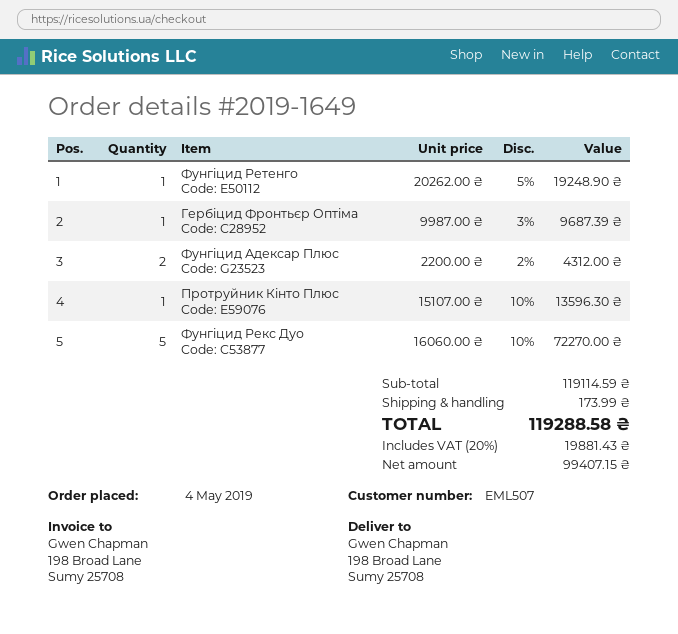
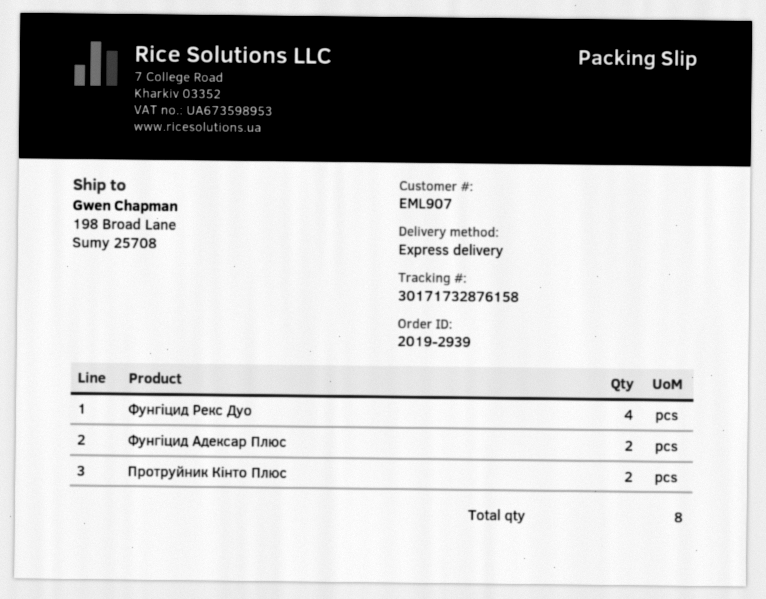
order number: 2019-1649 -> 2019-2939
customer number: EML507 -> EML907
Фунгіцид Ретенго: 1 -> none
Гербіцид Фронтьєр Оптіма: 1 -> none
Протруйник Кінто Плюс: 1 -> 2
Фунгіцид Рекс Дуо: 5 -> 4

